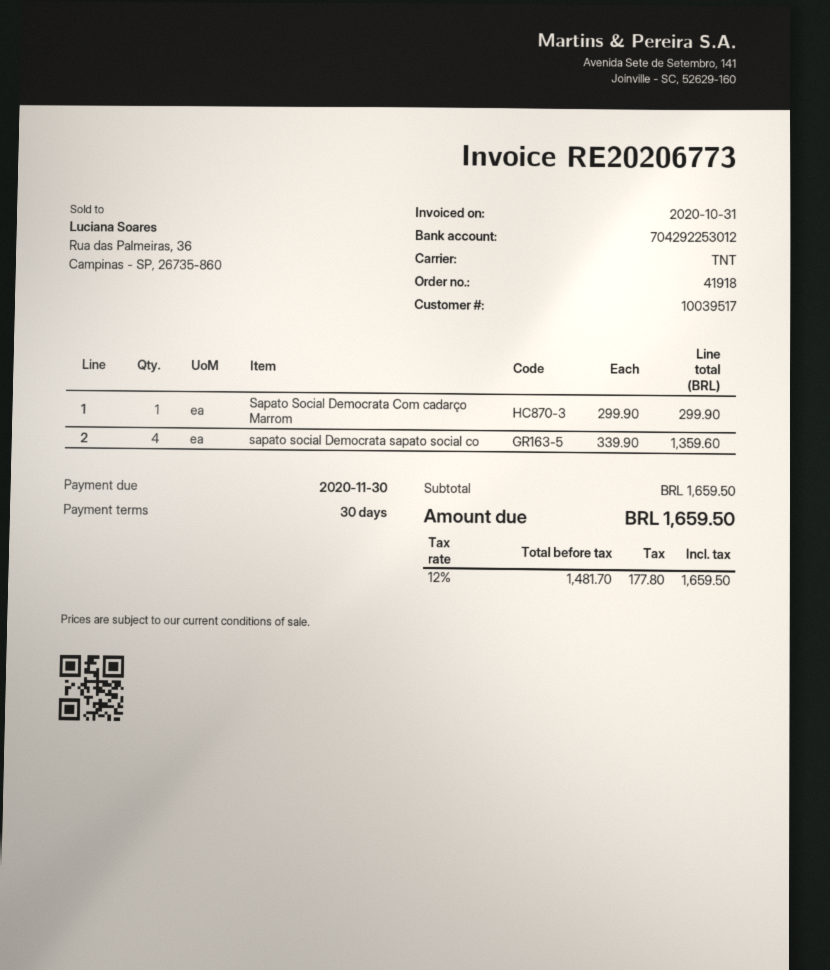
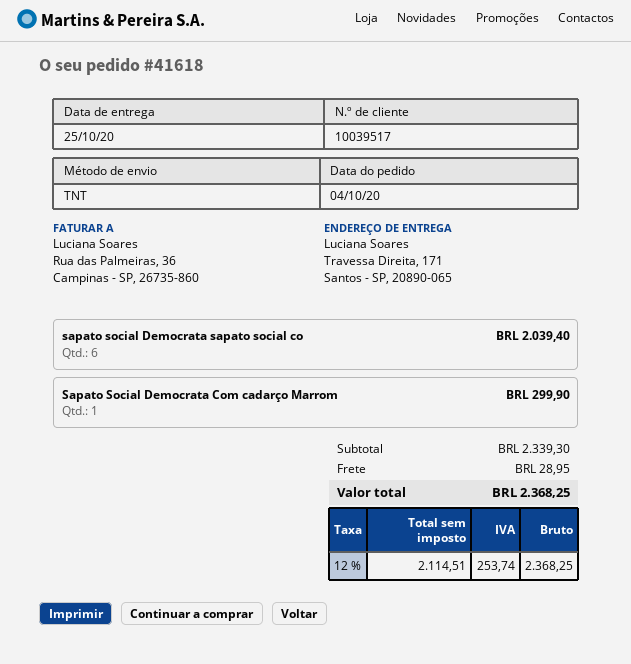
order number: 41918 -> 41618
sapato social Democrata sapato social co: 4 for 1359.60 -> 6 for 2039.40
subtotal: 1659.50 -> 2339.30
shipping: none -> 28.95
net: 1481.70 -> 2114.51
tax: 12% = 177.80 -> 12% = 253.74
total: 1659.50 -> 2368.25

